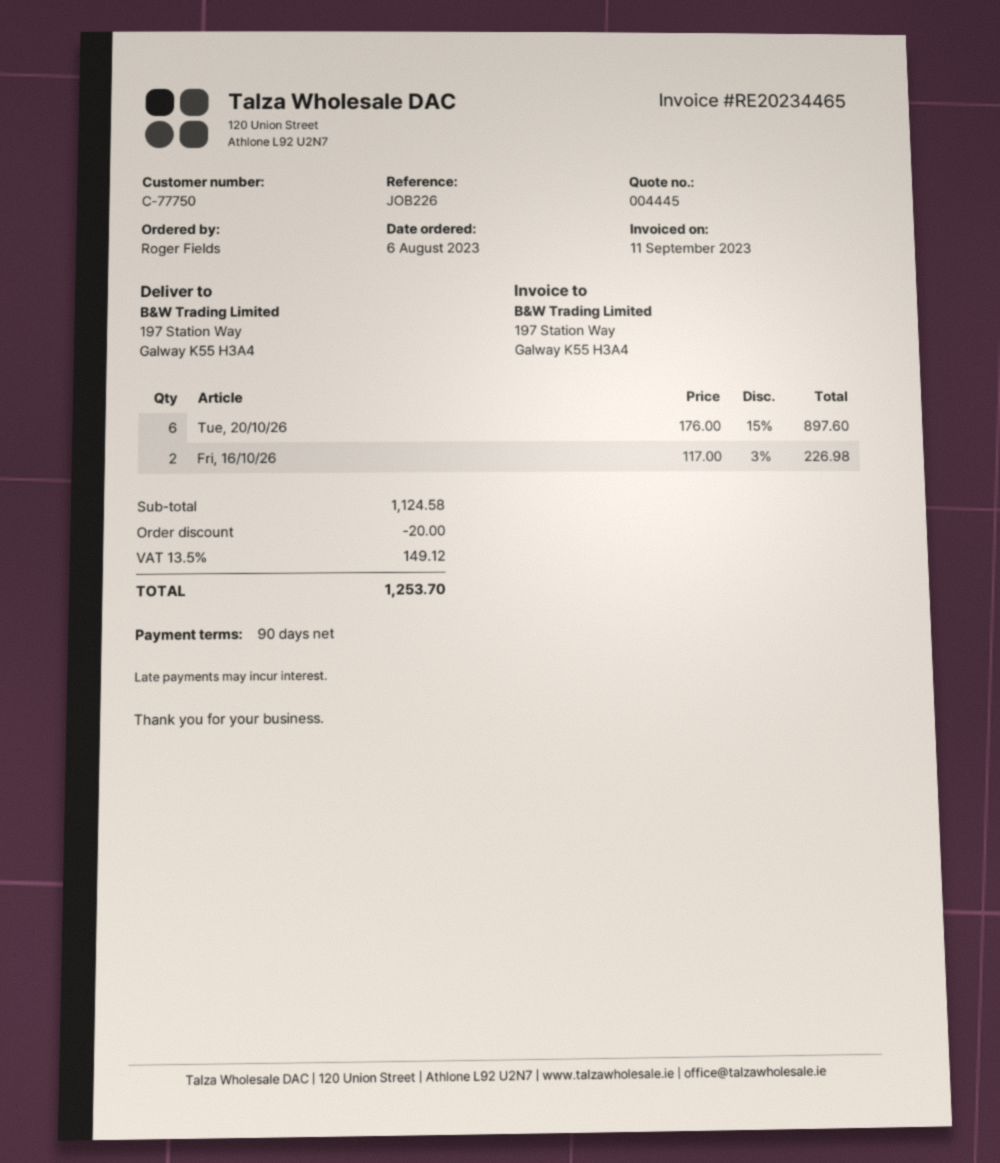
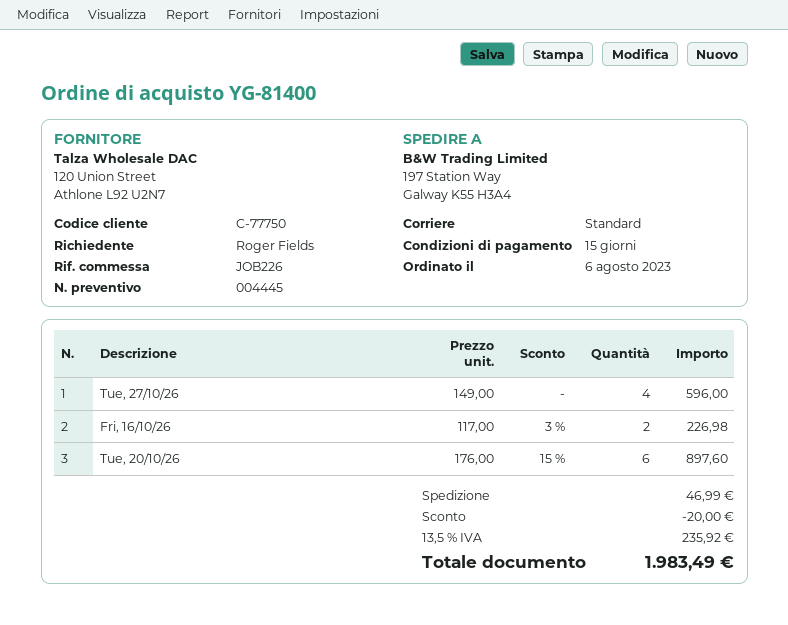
payment terms: 90 days -> 15 days
Tue, 27/10/26: none -> 4 x 149.00 = 596.00
shipping: none -> 46.99
tax: 13.5% = 149.12 -> 13.5% = 235.92
total: 1253.70 -> 1983.49

